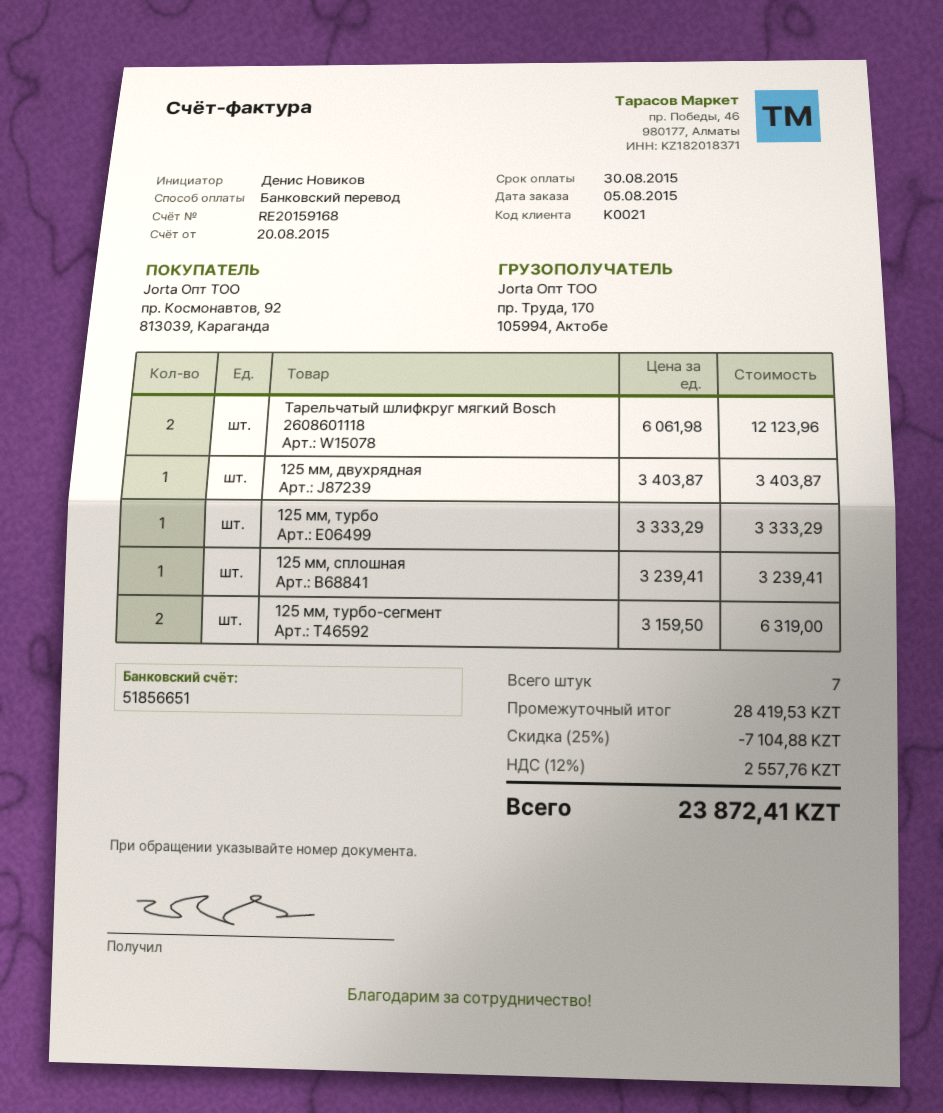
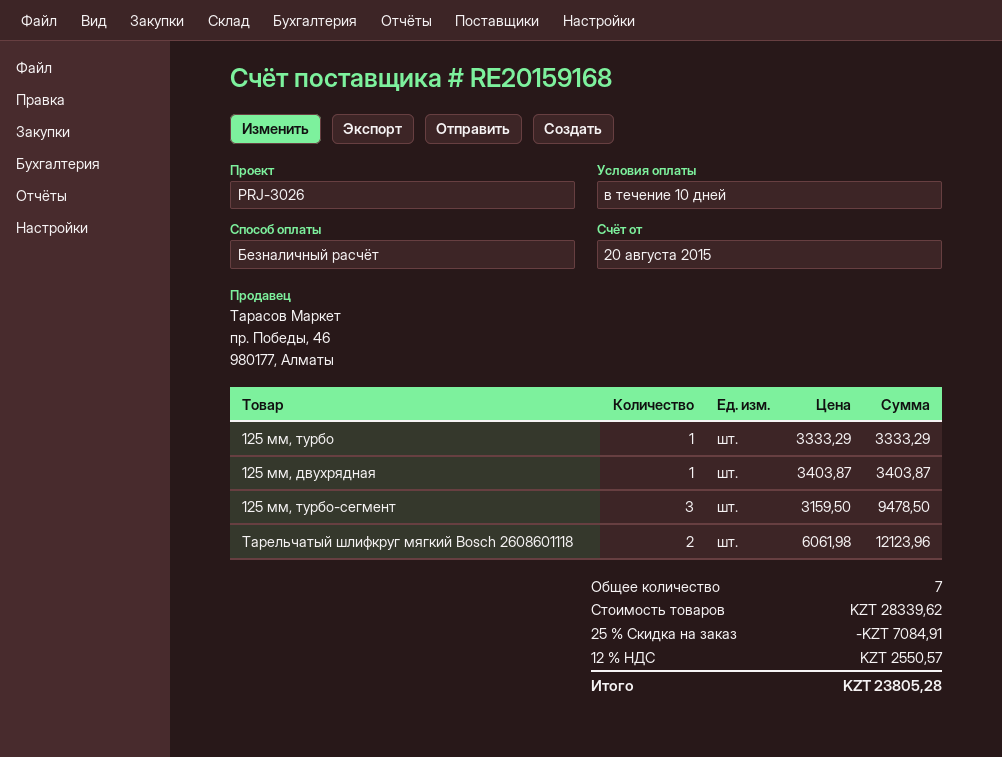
125 мм, сплошная: 1 x 3239.41 = 3239.41 -> none
125 мм, турбо-сегмент: 2 x 3159.50 = 6319.00 -> 3 x 3159.50 = 9478.50
subtotal: 28419.53 -> 28339.62
discount: 25% = 7104.88 -> 25% = 7084.91
tax: 12% = 2557.76 -> 12% = 2550.57
total: 23872.41 -> 23805.28

